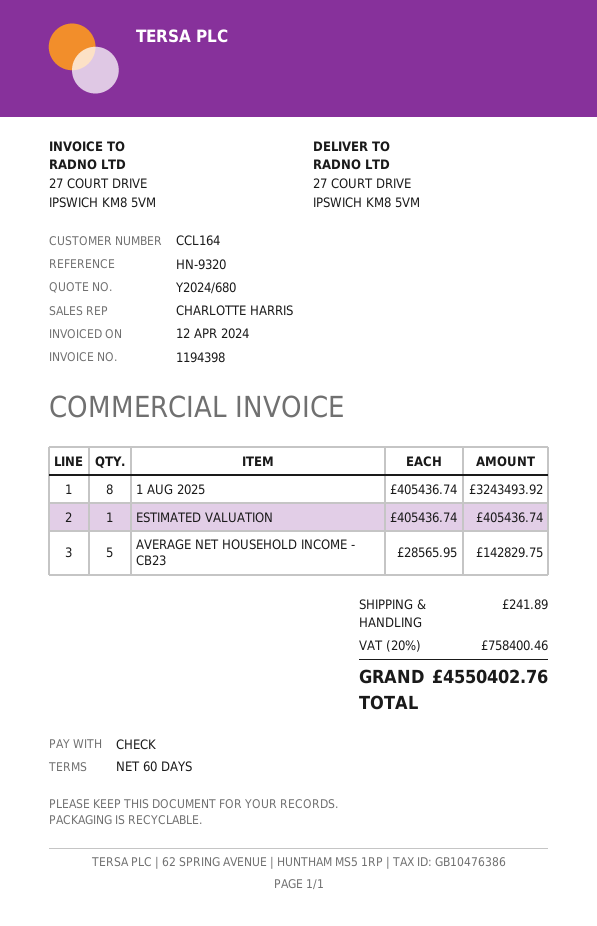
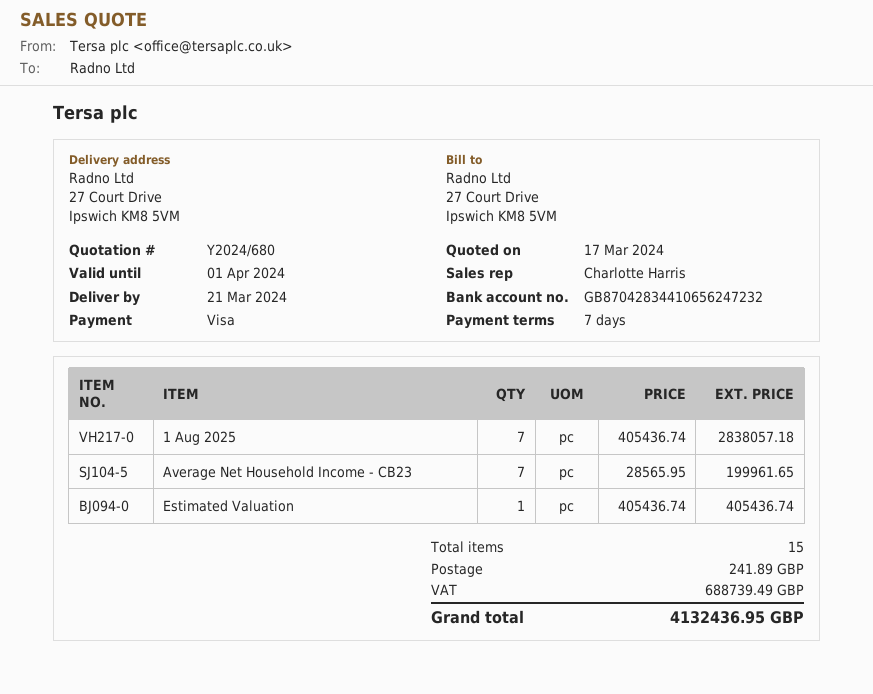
payment terms: 60 days -> 7 days
payment method: cheque -> Visa
1 AUG 2025: 8 x 405436.74 = 3243493.92 -> 7 x 405436.74 = 2838057.18
AVERAGE NET HOUSEHOLD INCOME - CB23: 5 x 28565.95 = 142829.75 -> 7 x 28565.95 = 199961.65
tax: 758400.46 -> 688739.49
total: 4550402.76 -> 4132436.95

